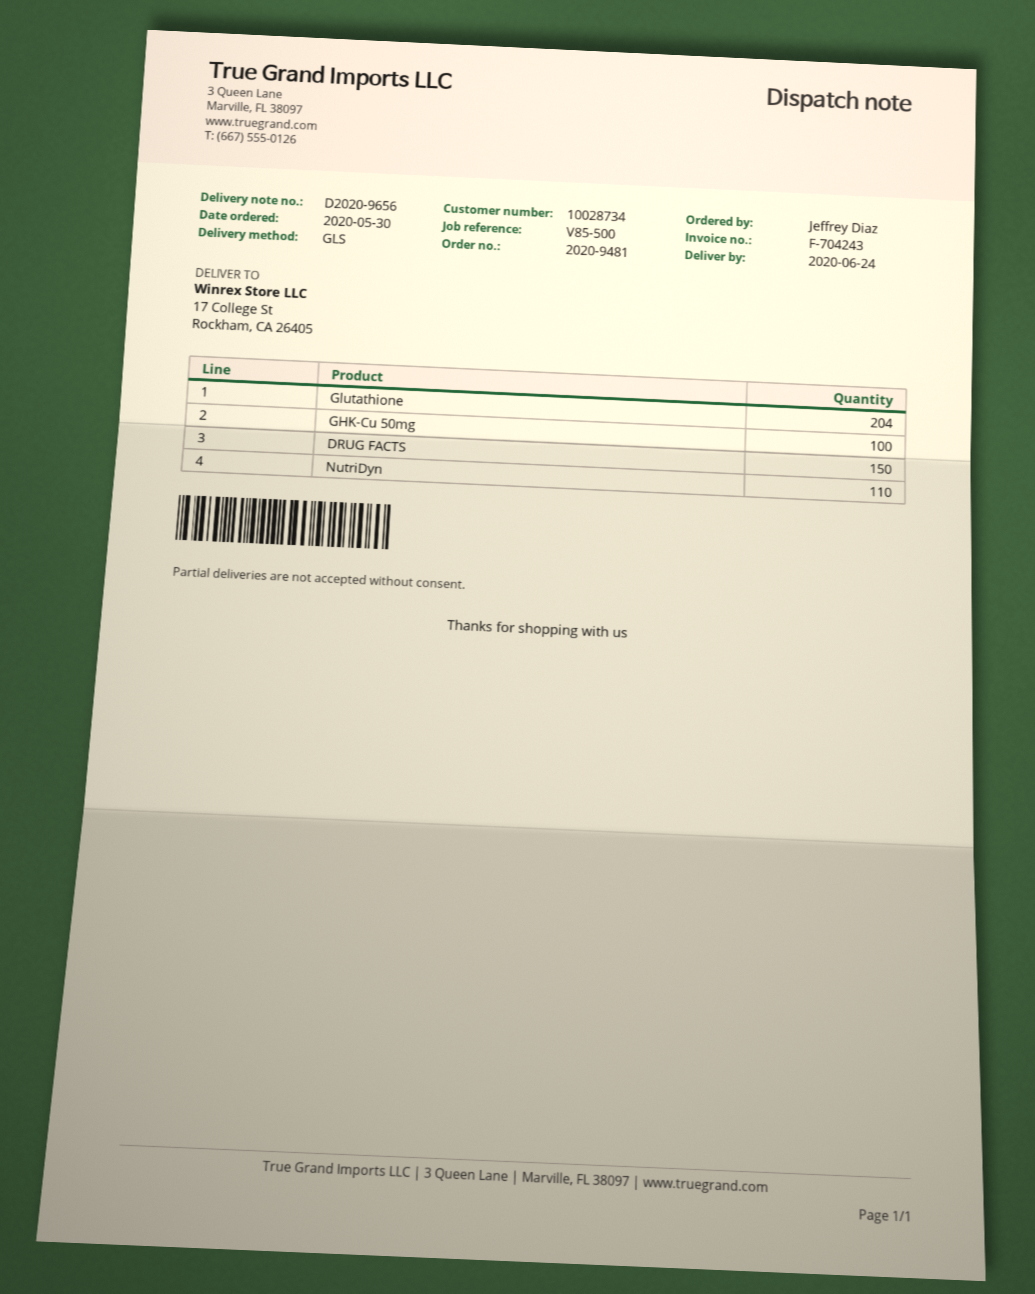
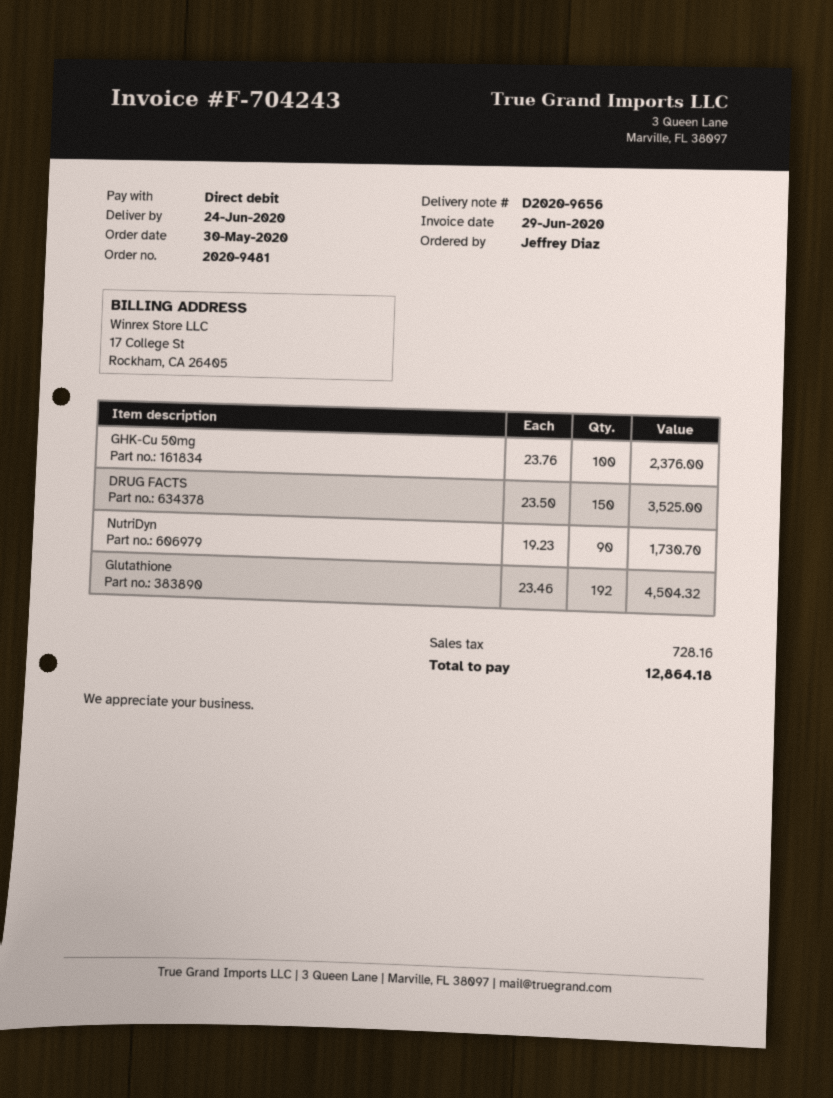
Glutathione: 204 -> 192
NutriDyn: 110 -> 90

